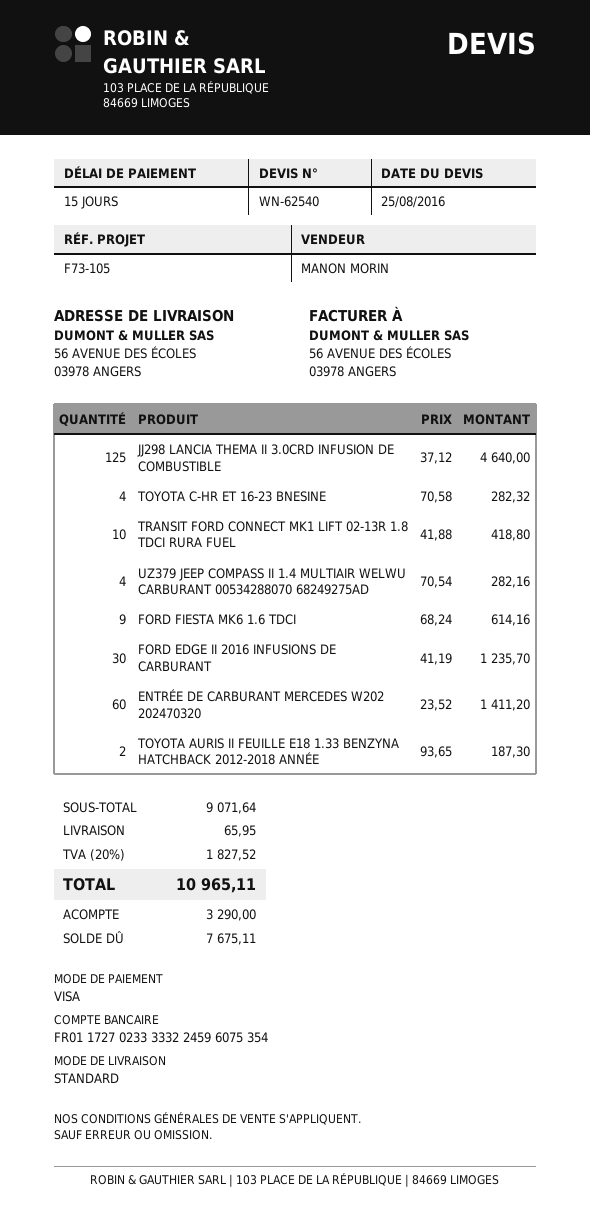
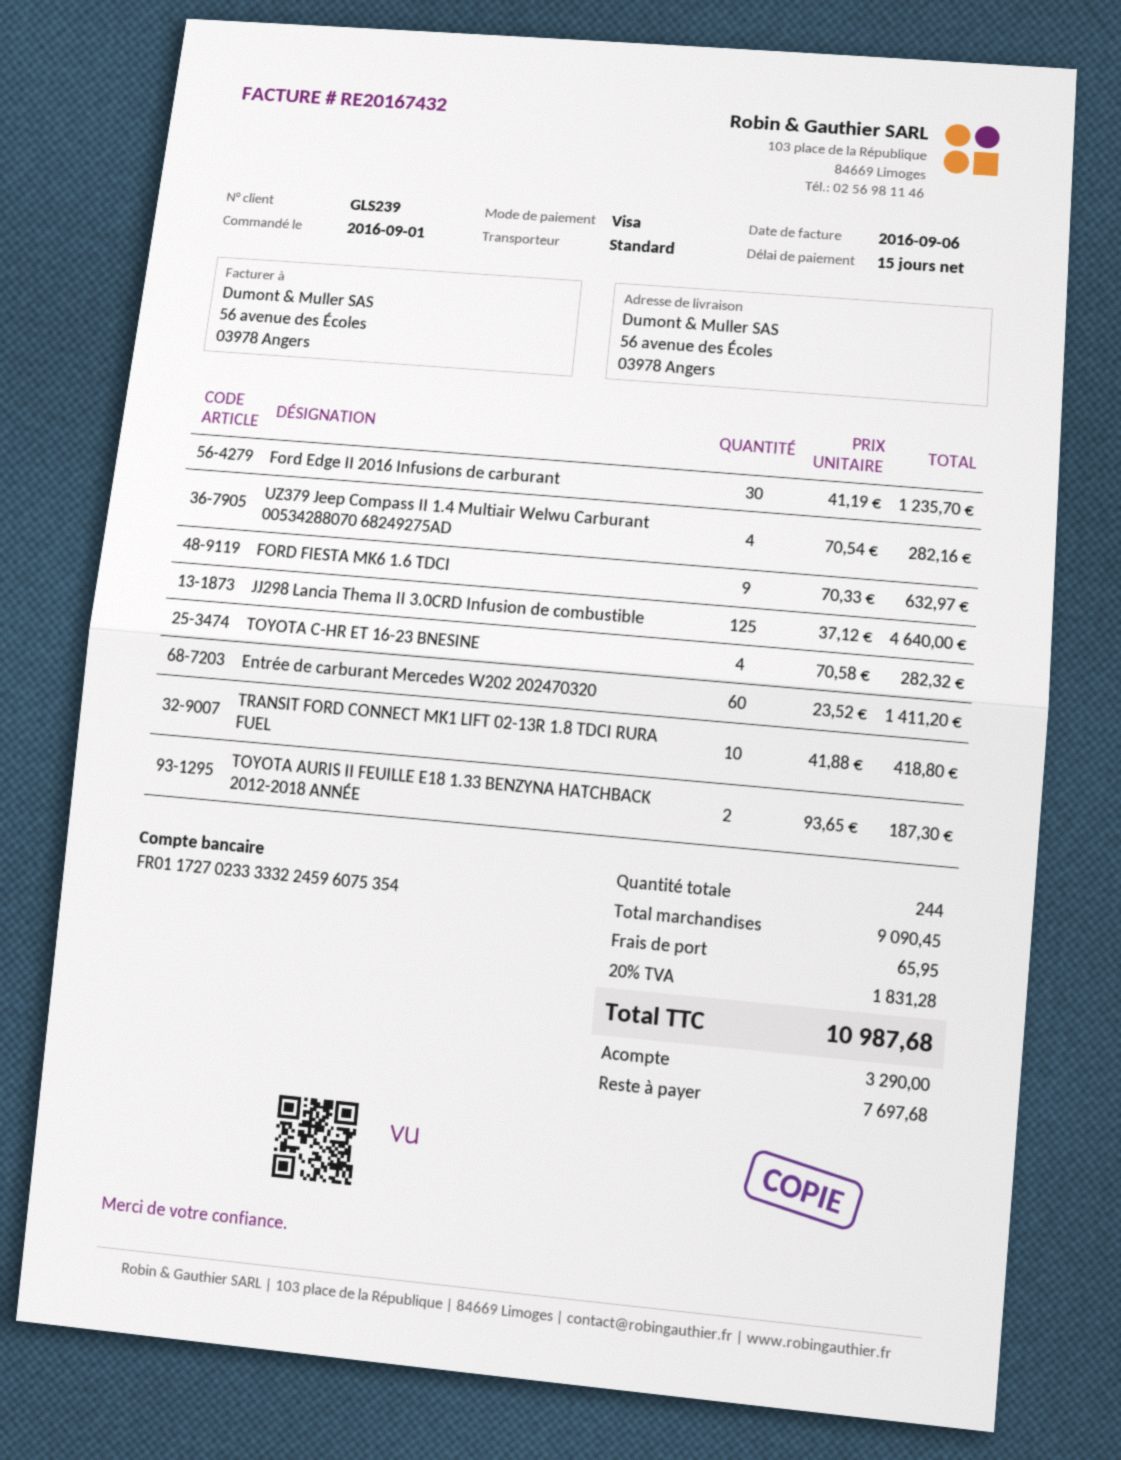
FORD FIESTA MK6 1.6 TDCI: 9 x 68.24 = 614.16 -> 9 x 70.33 = 632.97
subtotal: 9071.64 -> 9090.45
tax: 20% = 1827.52 -> 20% = 1831.28
total: 10965.11 -> 10987.68
balance: 7675.11 -> 7697.68

